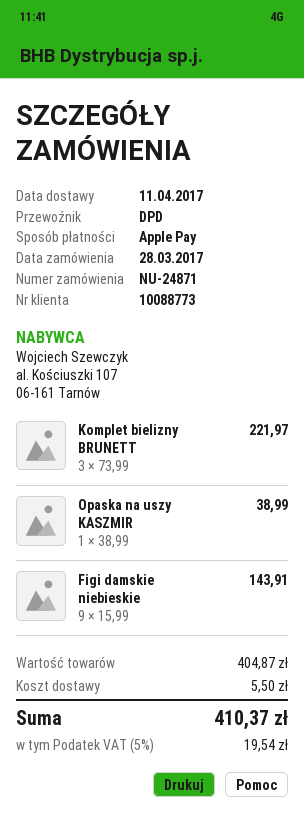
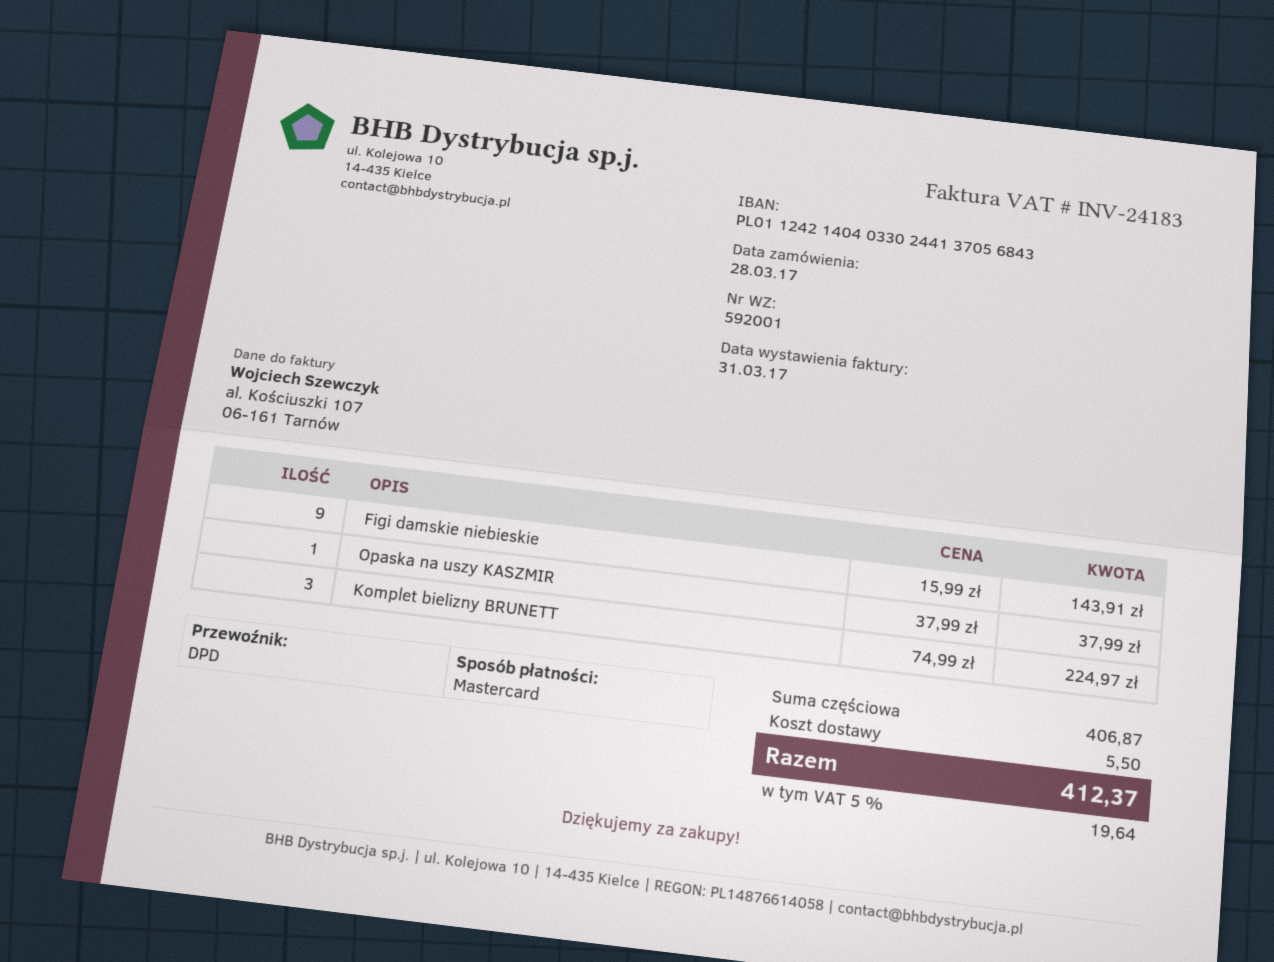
payment method: Apple Pay -> Mastercard
Komplet bielizny BRUNETT: 3 x 73.99 = 221.97 -> 3 x 74.99 = 224.97
Opaska na uszy KASZMIR: 1 x 38.99 = 38.99 -> 1 x 37.99 = 37.99
subtotal: 404.87 -> 406.87
tax: 5% = 19.54 -> 5% = 19.64
total: 410.37 -> 412.37

